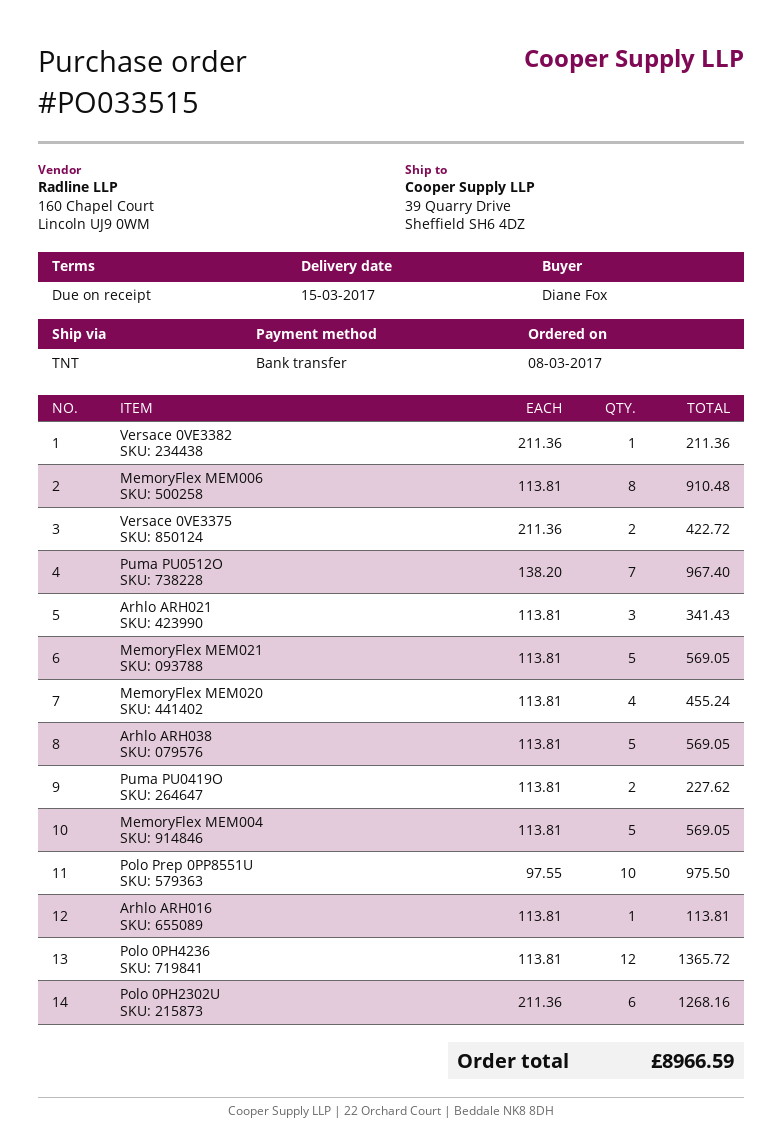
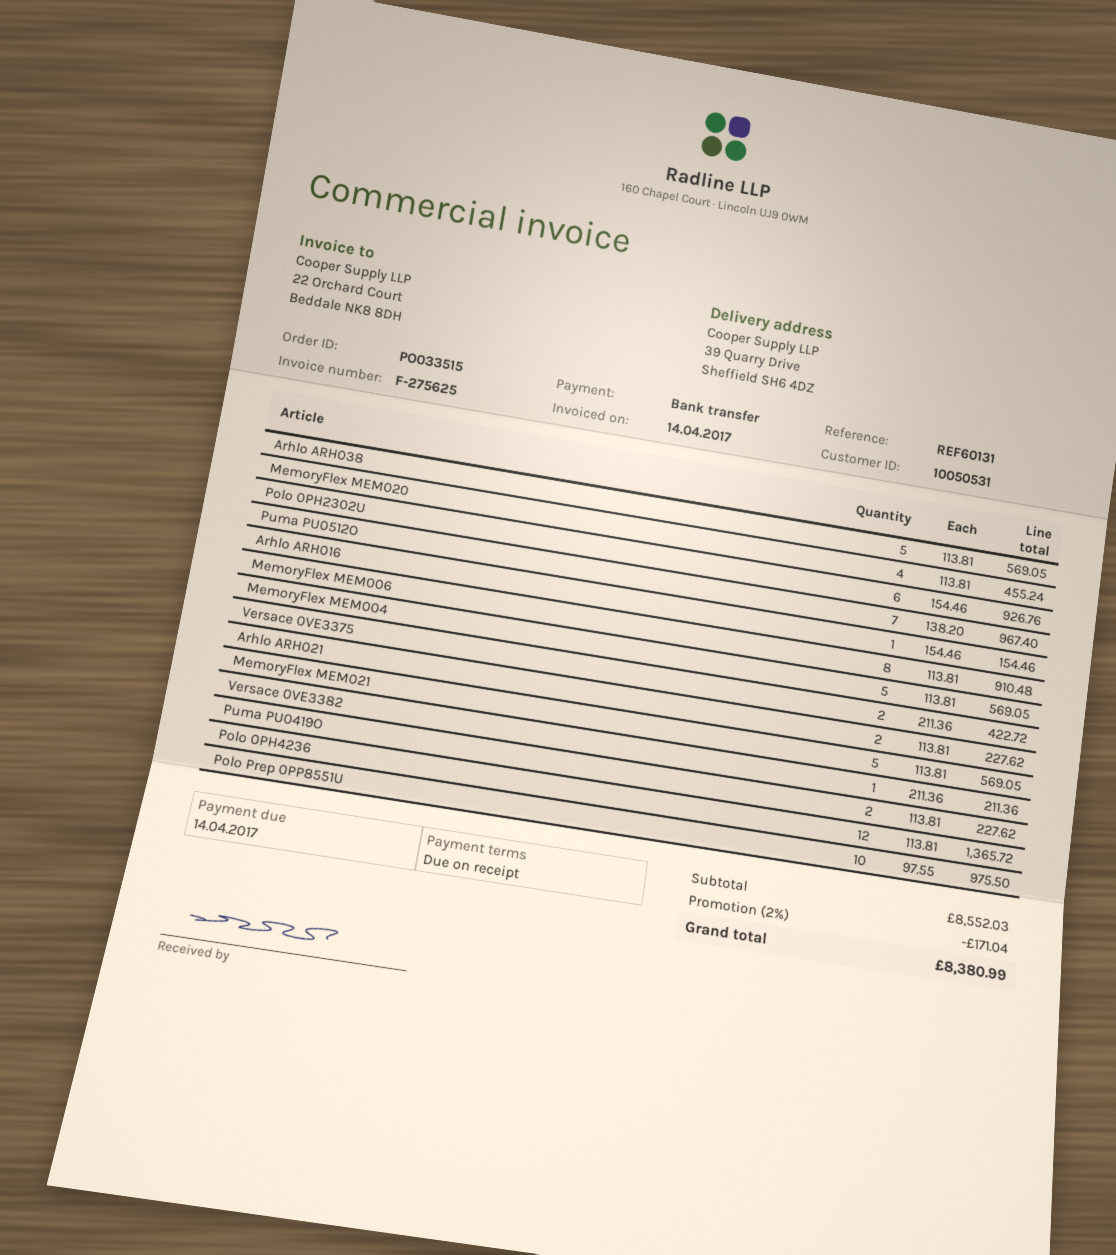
Arhlo ARH021: 3 x 113.81 = 341.43 -> 2 x 113.81 = 227.62
Arhlo ARH016: 1 x 113.81 = 113.81 -> 1 x 154.46 = 154.46
Polo 0PH2302U: 6 x 211.36 = 1268.16 -> 6 x 154.46 = 926.76
discount: none -> 2% = 171.04
total: 8966.59 -> 8380.99

